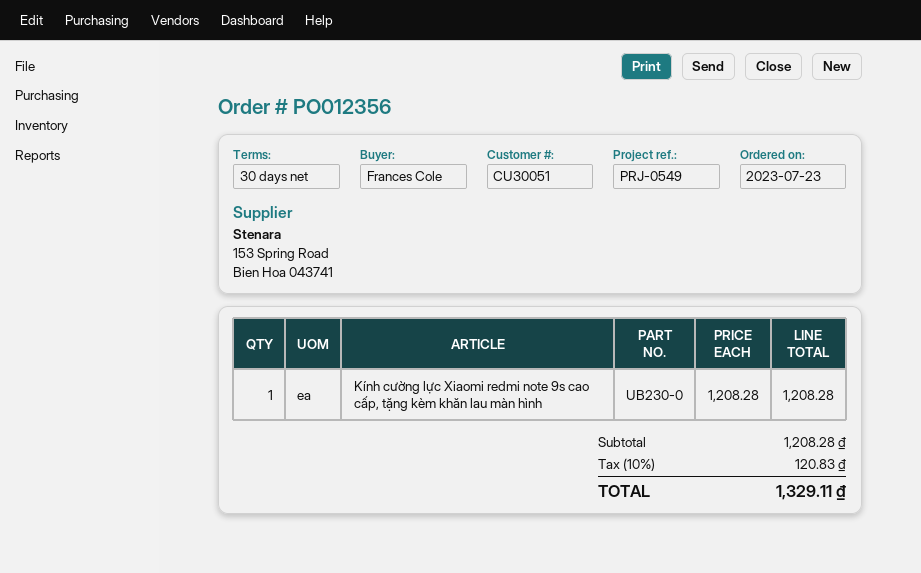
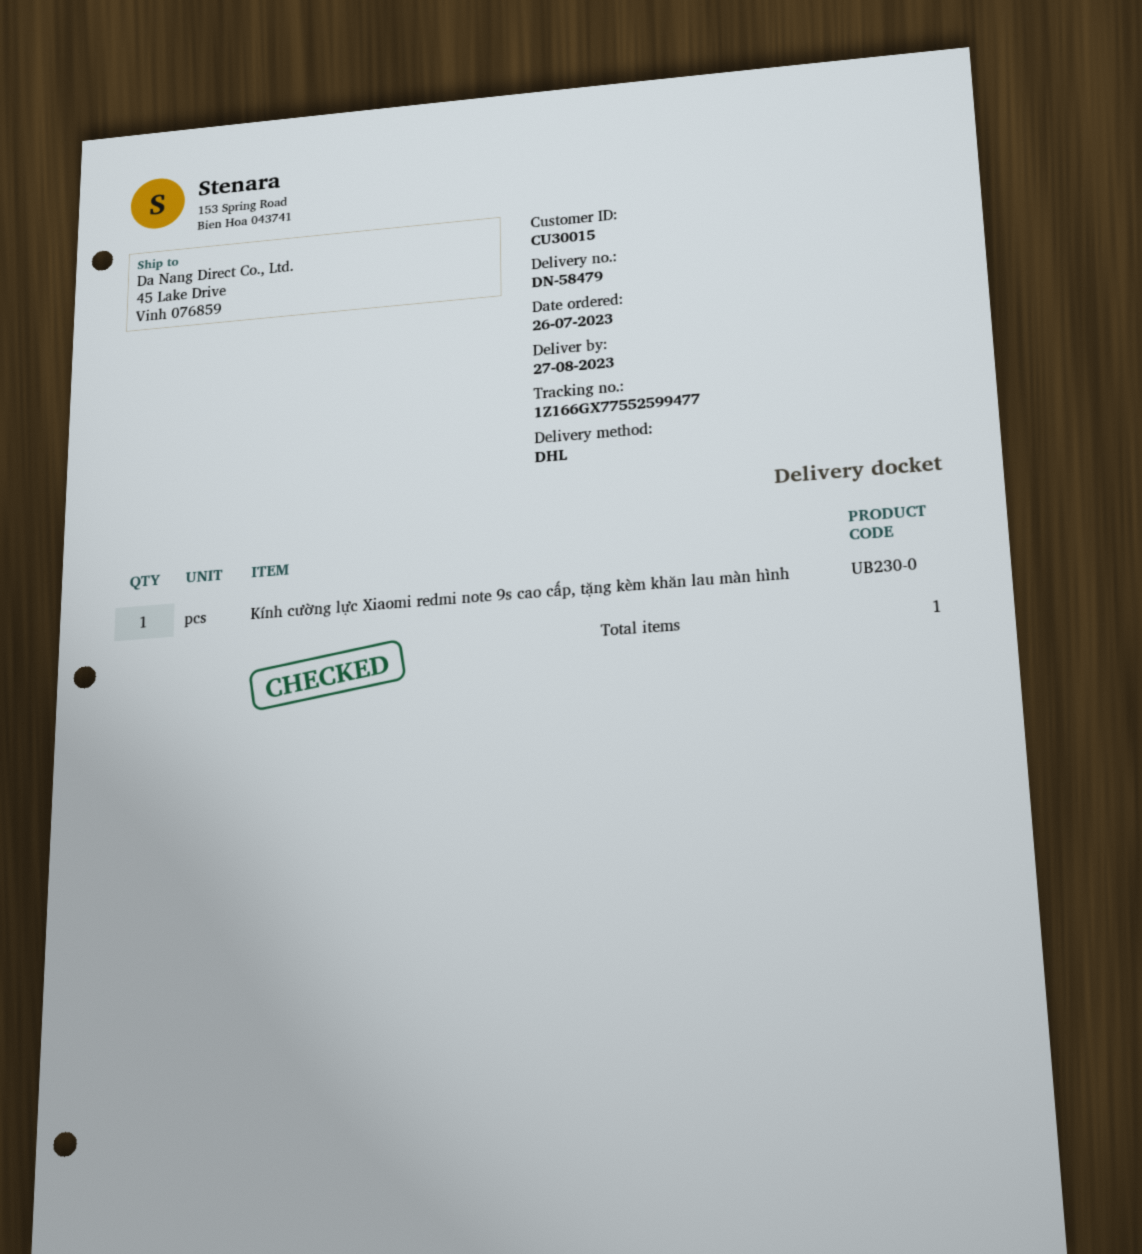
order date: 2023-07-23 -> 2023-07-26
customer number: CU30051 -> CU30015

